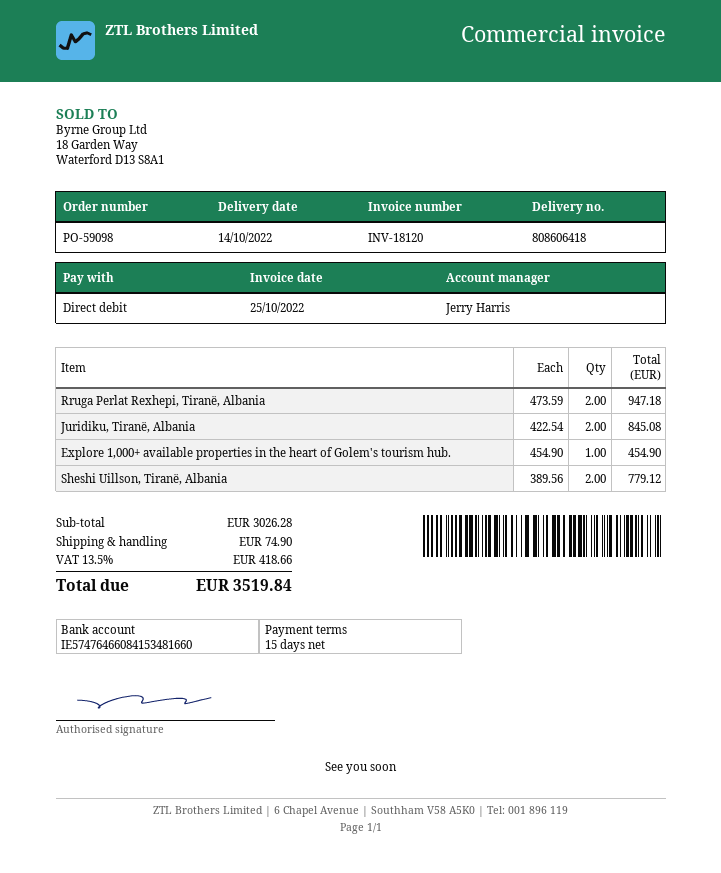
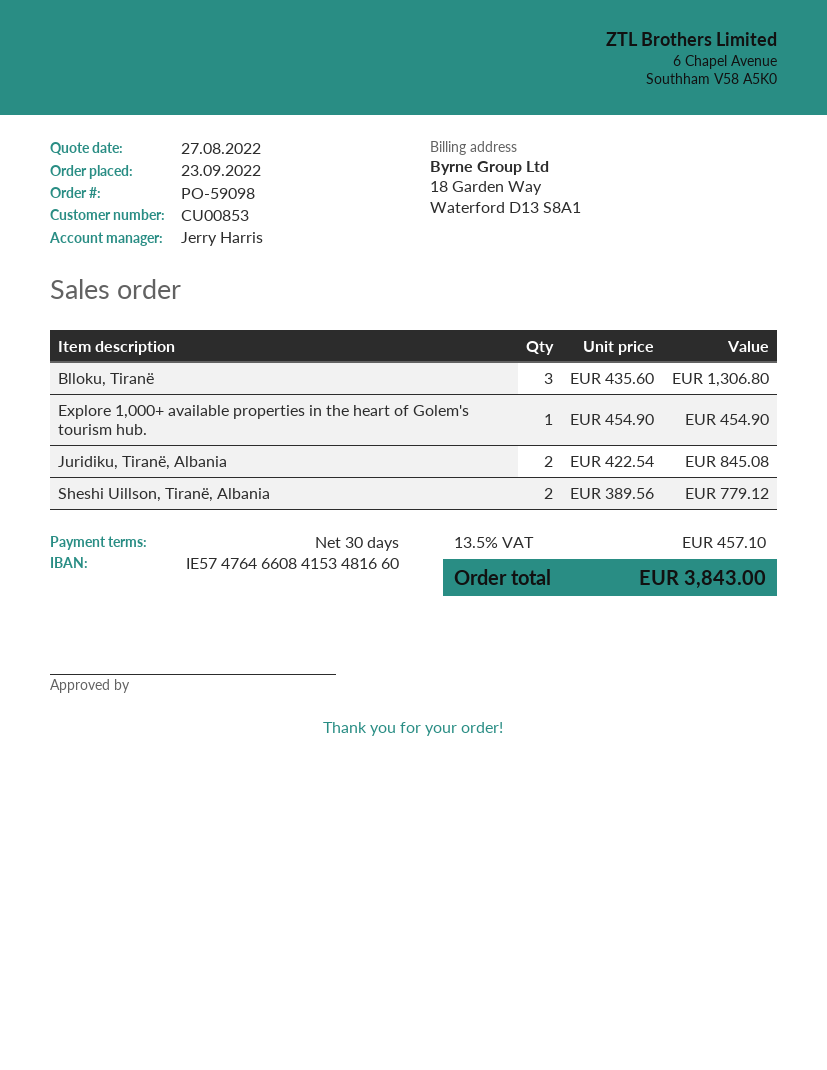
payment terms: 15 days -> 30 days
Rruga Perlat Rexhepi, Tiranë, Albania: 2 x 473.59 = 947.18 -> none
Blloku, Tiranë: none -> 3 x 435.60 = 1306.80
shipping: 74.90 -> none
tax: 13.5% = 418.66 -> 13.5% = 457.10
total: 3519.84 -> 3843.00

